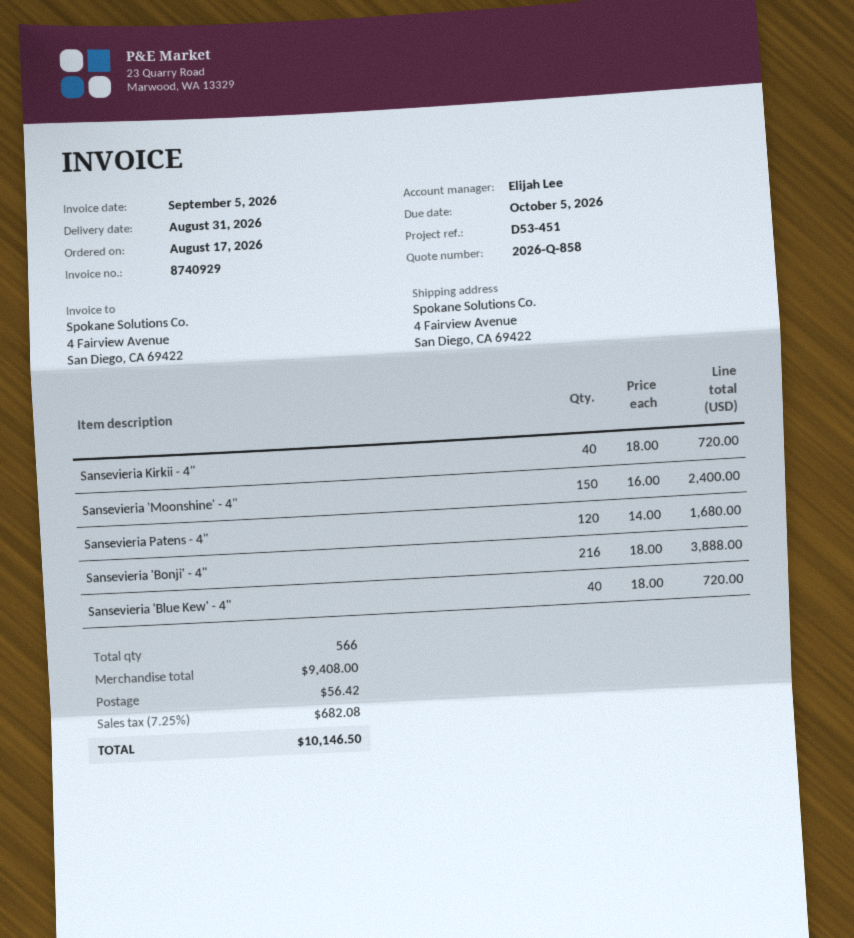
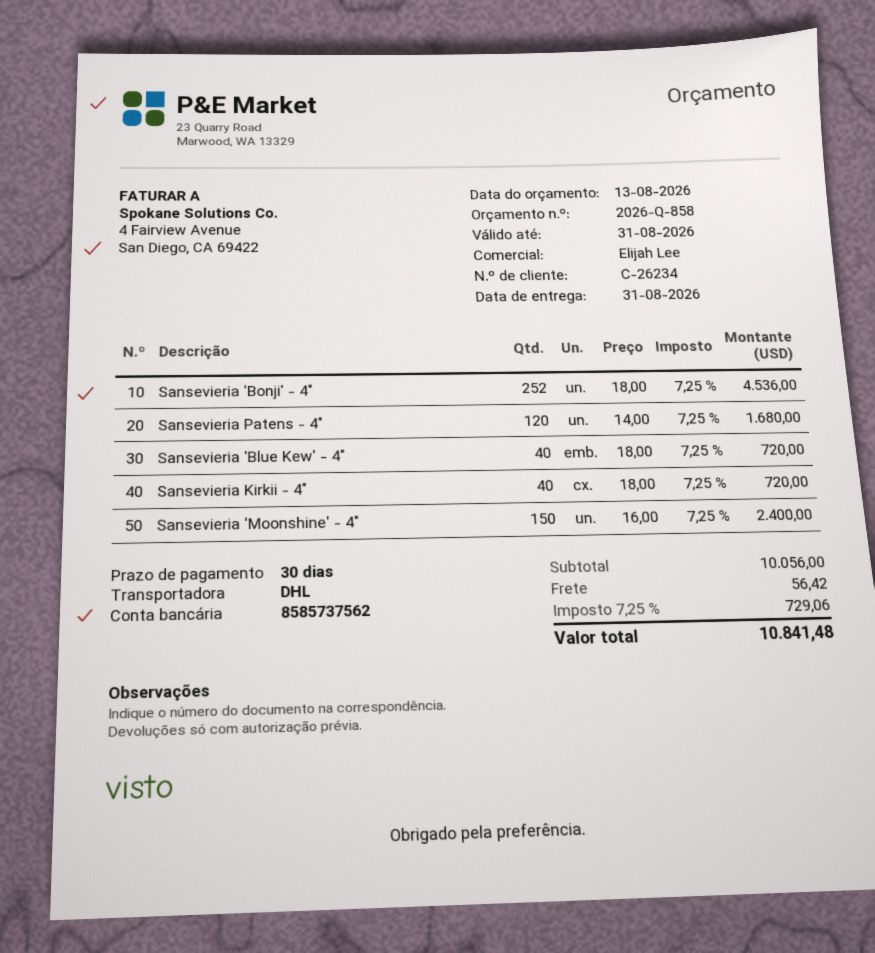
Sansevieria 'Bonji' - 4": 216 x 18.00 = 3888.00 -> 252 x 18.00 = 4536.00
subtotal: 9408.00 -> 10056.00
tax: 7.25% = 682.08 -> 7.25% = 729.06
total: 10146.50 -> 10841.48

